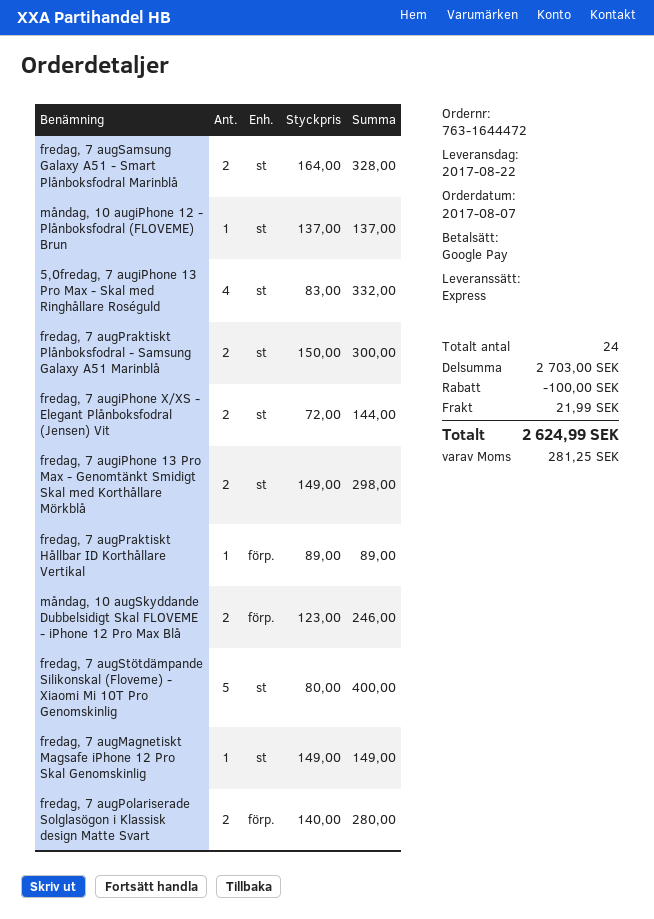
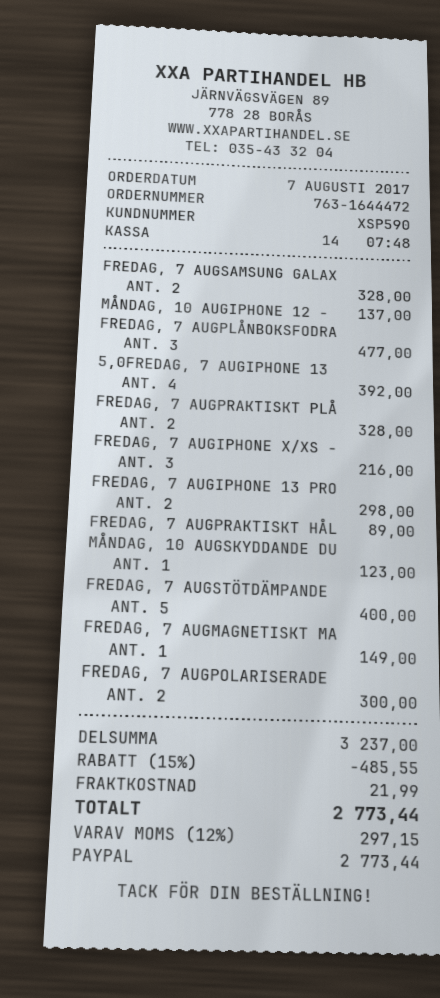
payment method: Google Pay -> PayPal
5,0fredag, 7 augiPhone 13 Pro Max - Skal med Ringhållare Roséguld: 4 for 332.00 -> 4 for 392.00
fredag, 7 augPraktiskt Plånboksfodral - Samsung Galaxy A51 Marinblå: 2 for 300.00 -> 2 for 328.00
fredag, 7 augiPhone X/XS - Elegant Plånboksfodral (Jensen) Vit: 2 for 144.00 -> 3 for 216.00
måndag, 10 augSkyddande Dubbelsidigt Skal FLOVEME - iPhone 12 Pro Max Blå: 2 for 246.00 -> 1 for 123.00
fredag, 7 augPolariserade Solglasögon i Klassisk design Matte Svart: 2 for 280.00 -> 2 for 300.00
FREDAG, 7 AUGPLÅNBOKSFODRA: none -> 3 for 477.00
subtotal: 2703.00 -> 3237.00
discount: 100.00 -> 485.55
tax: 281.25 -> 297.15
total: 2624.99 -> 2773.44

